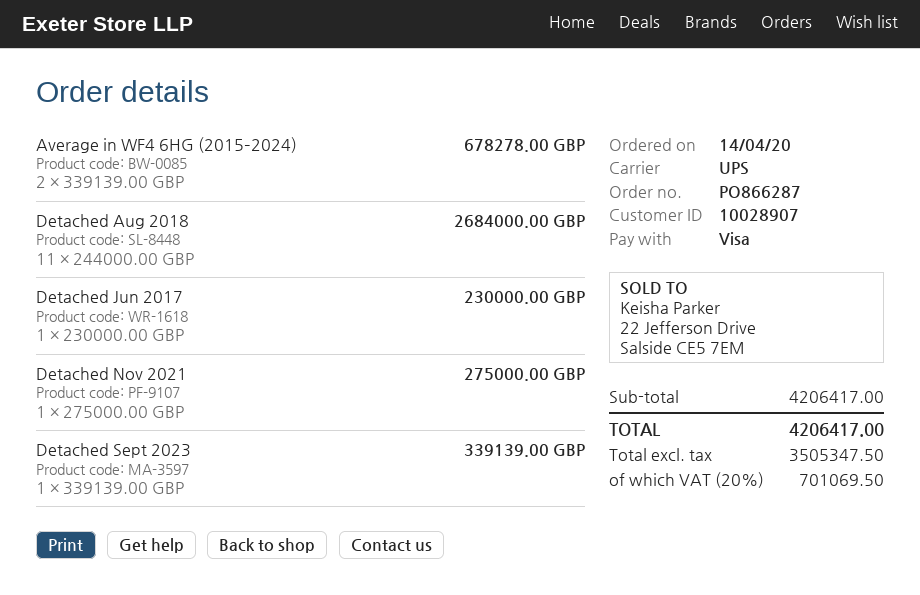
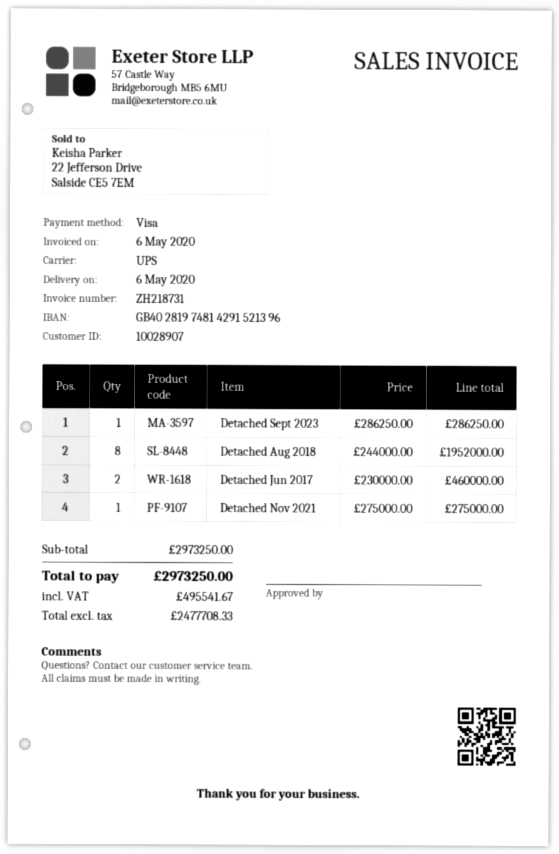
Average in WF4 6HG (2015–2024): 2 x 339139.00 = 678278.00 -> none
Detached Aug 2018: 11 x 244000.00 = 2684000.00 -> 8 x 244000.00 = 1952000.00
Detached Jun 2017: 1 x 230000.00 = 230000.00 -> 2 x 230000.00 = 460000.00
Detached Sept 2023: 1 x 339139.00 = 339139.00 -> 1 x 286250.00 = 286250.00
subtotal: 4206417.00 -> 2973250.00
net: 3505347.50 -> 2477708.33
tax: 701069.50 -> 495541.67
total: 4206417.00 -> 2973250.00

